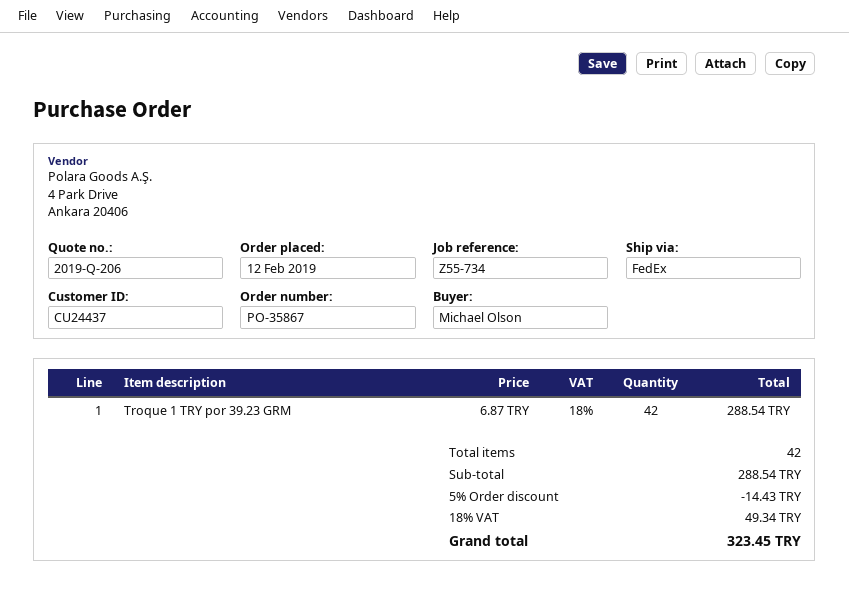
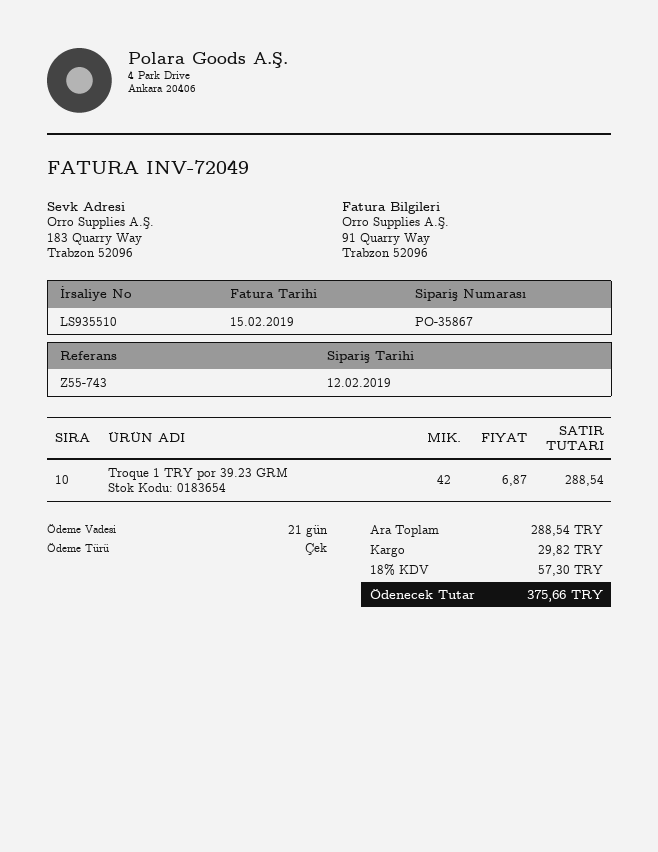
reference: Z55-734 -> Z55-743
discount: 5% = 14.43 -> none
shipping: none -> 29.82
tax: 18% = 49.34 -> 18% = 57.30
total: 323.45 -> 375.66

